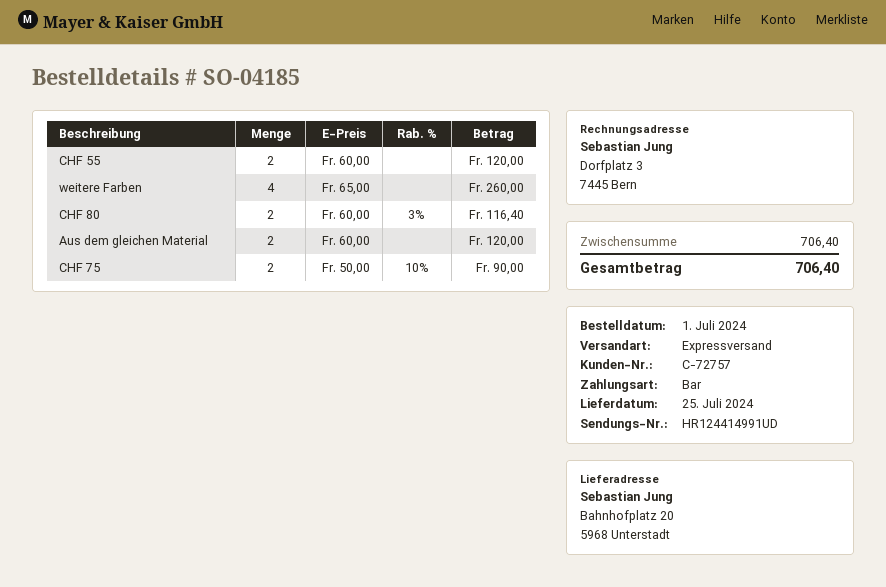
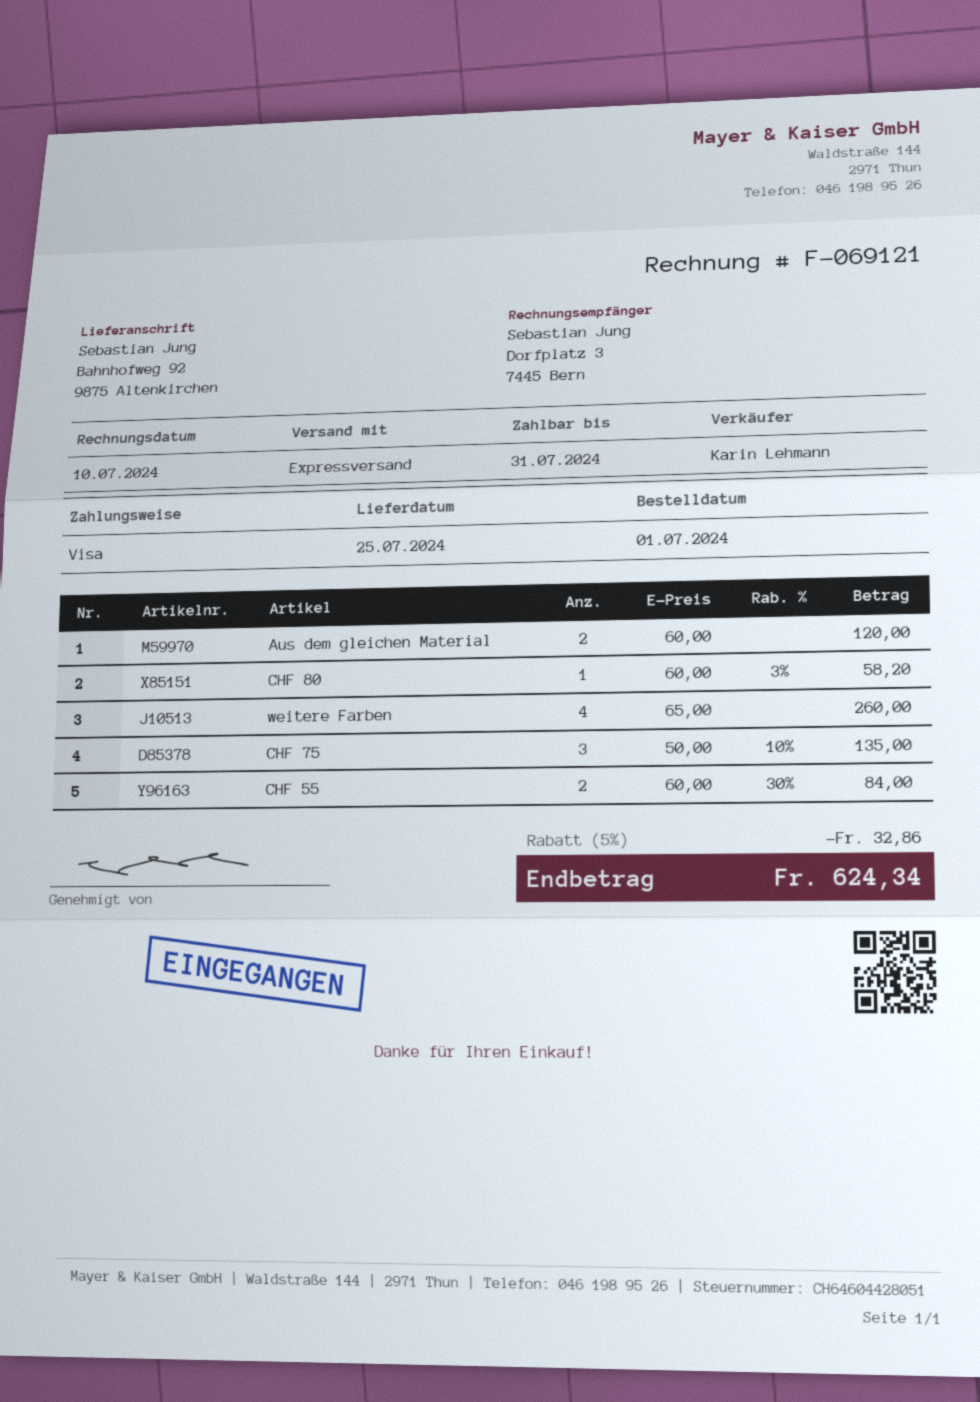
payment method: cash -> Visa
ship to: Bahnhofplatz 20, 5968 Unterstadt -> Bahnhofweg 92, 9875 Altenkirchen
CHF 55: 2 x 60.00 = 120.00 -> 2 x 60.00 - 30% = 84.00
CHF 80: 2 x 60.00 - 3% = 116.40 -> 1 x 60.00 - 3% = 58.20
CHF 75: 2 x 50.00 - 10% = 90.00 -> 3 x 50.00 - 10% = 135.00
discount: none -> 5% = 32.86
total: 706.40 -> 624.34

